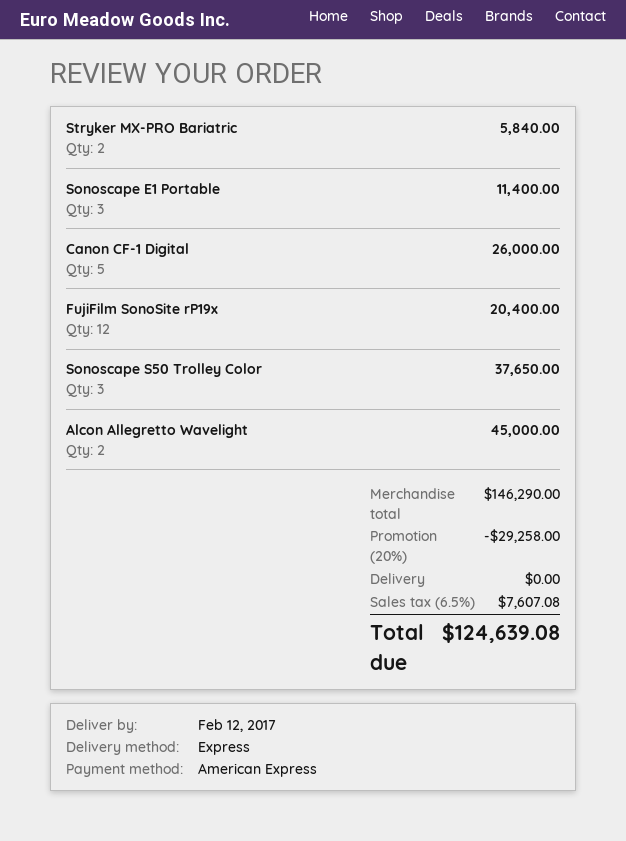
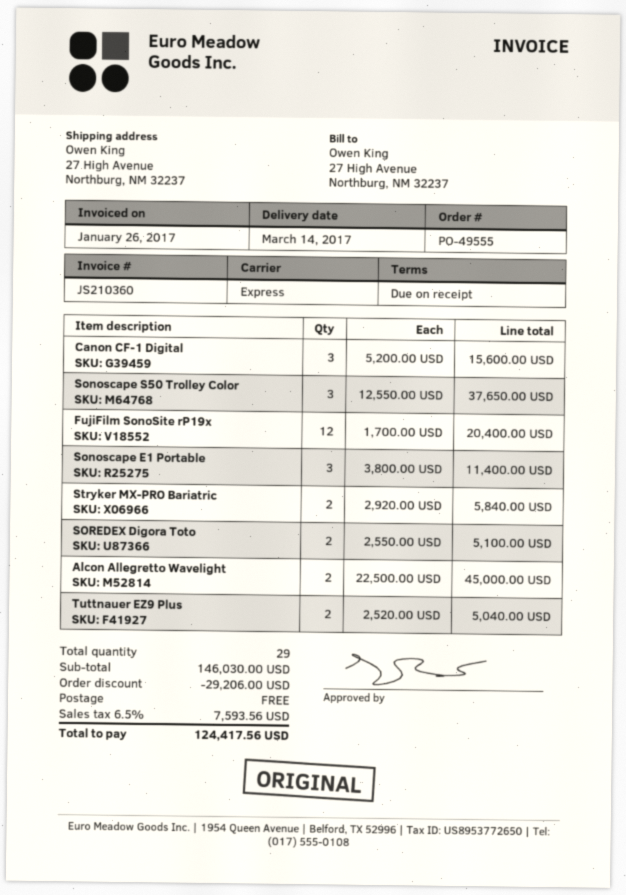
delivery date: 2017-02-12 -> 2017-03-14
Canon CF-1 Digital: 5 for 26000.00 -> 3 for 15600.00
SOREDEX Digora Toto: none -> 2 for 5100.00
Tuttnauer EZ9 Plus: none -> 2 for 5040.00
subtotal: 146290.00 -> 146030.00
discount: 29258.00 -> 29206.00
tax: 6.5% = 7607.08 -> 6.5% = 7593.56
total: 124639.08 -> 124417.56

